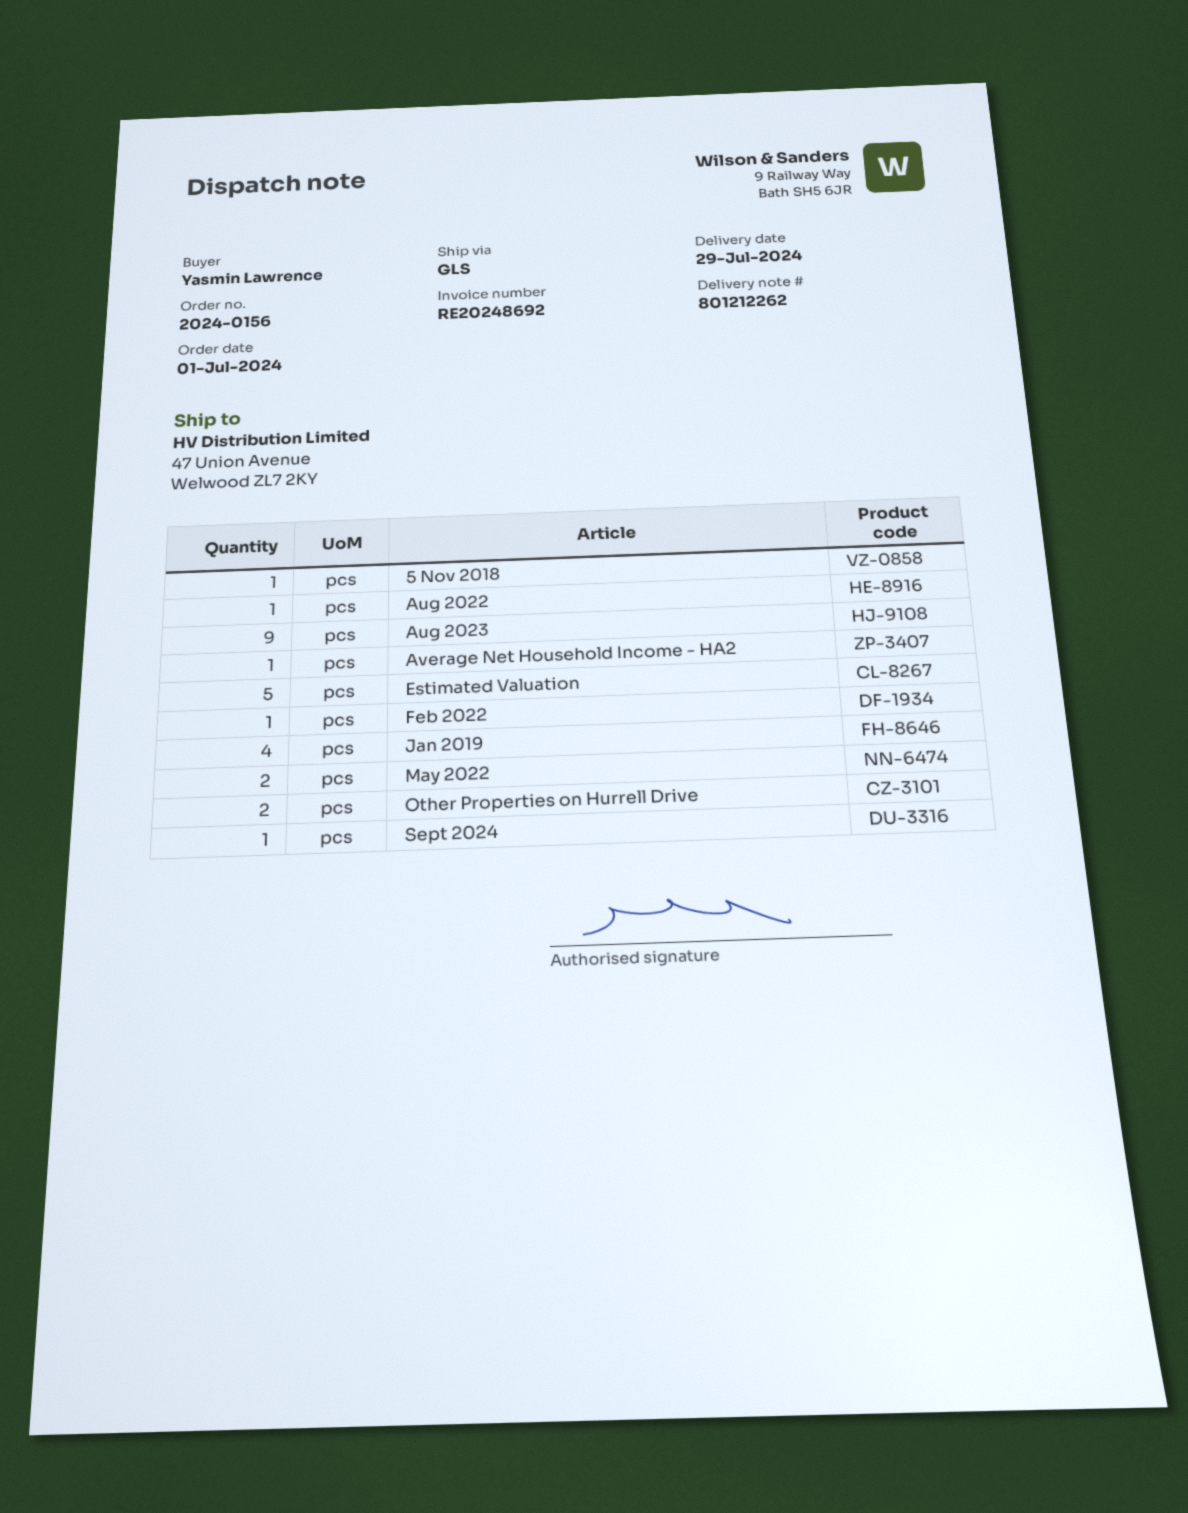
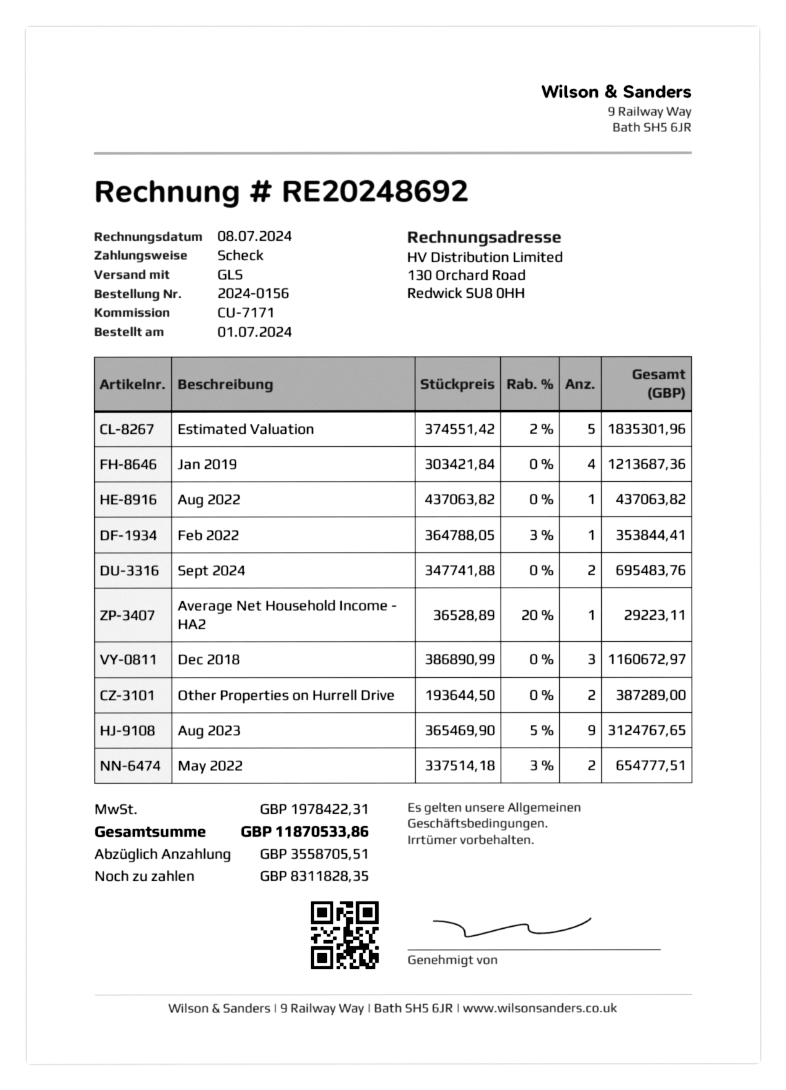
5 Nov 2018: 1 -> none
Sept 2024: 1 -> 2
Dec 2018: none -> 3

